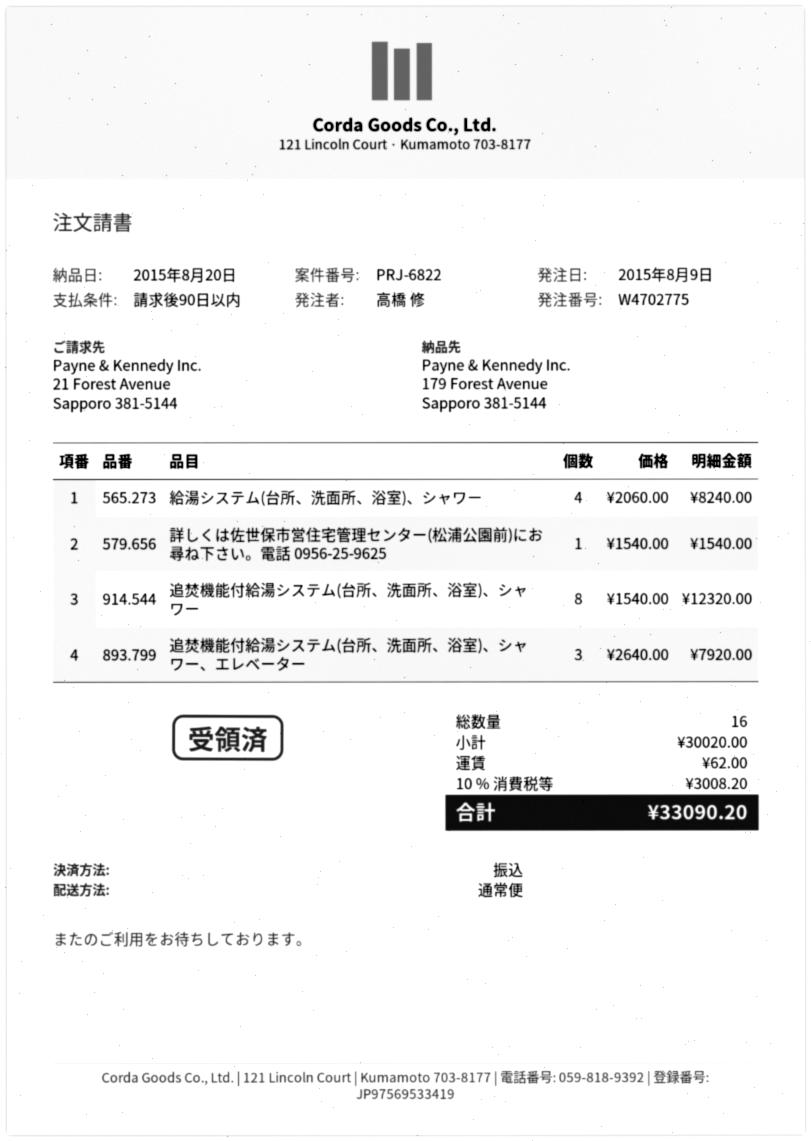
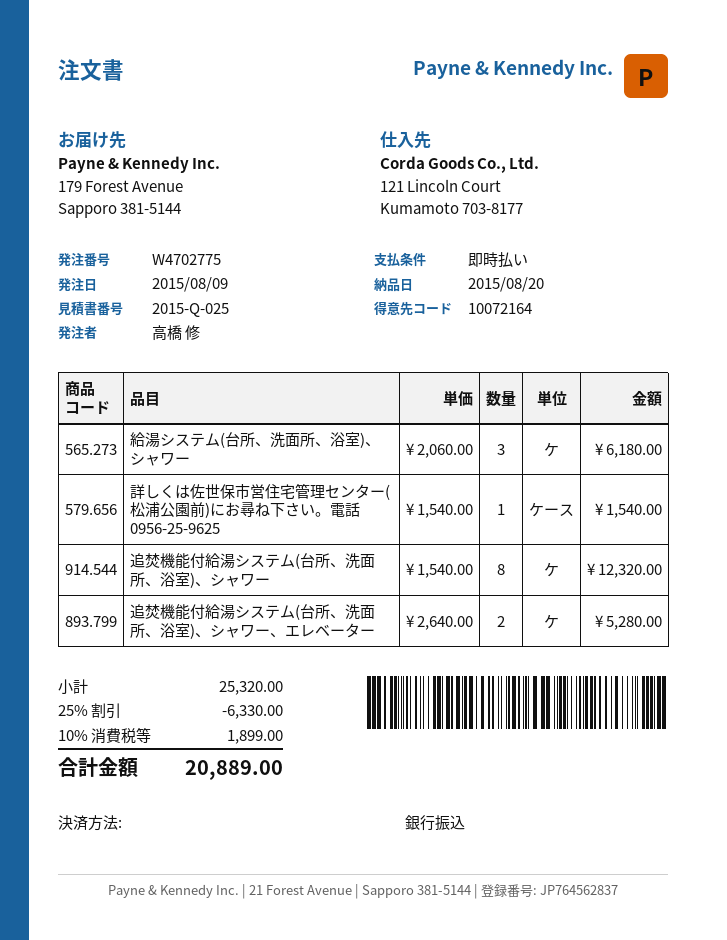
payment terms: 90 days -> on receipt
給湯システム(台所、洗面所、浴室)、シャワー: 4 x 2060.00 = 8240.00 -> 3 x 2060.00 = 6180.00
追焚機能付給湯システム(台所、洗面所、浴室)、シャワー、エレベーター: 3 x 2640.00 = 7920.00 -> 2 x 2640.00 = 5280.00
subtotal: 30020.00 -> 25320.00
discount: none -> 25% = 6330.00
shipping: 62.00 -> none
tax: 10% = 3008.20 -> 10% = 1899.00
total: 33090.20 -> 20889.00

